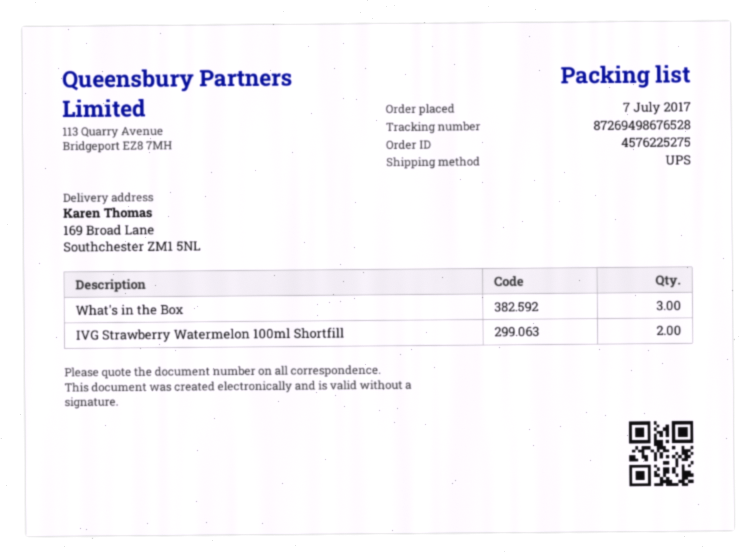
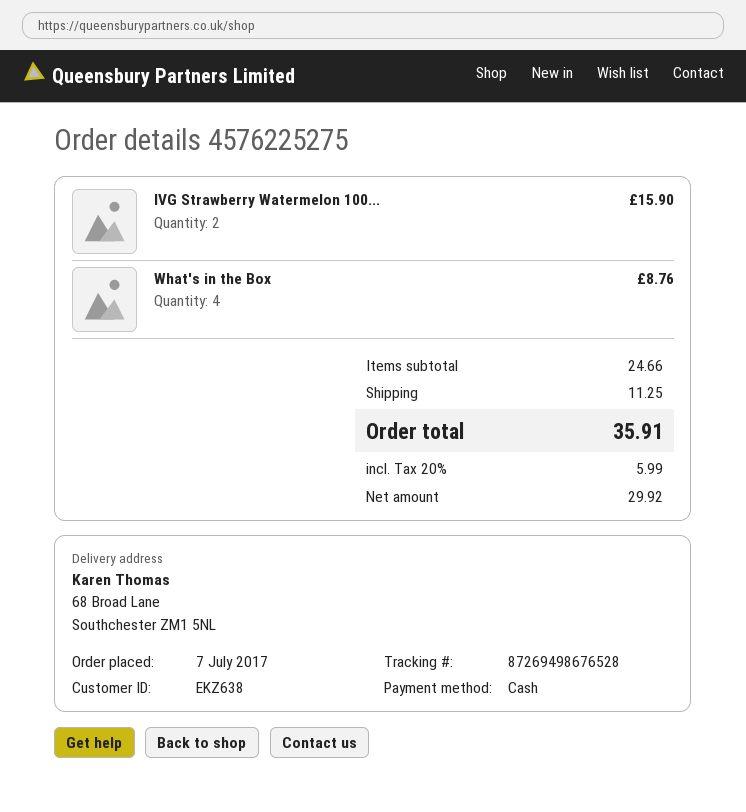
ship to: 169 Broad Lane, Southchester ZM1 5NL -> 68 Broad Lane, Southchester ZM1 5NL
What's in the Box: 3 -> 4

